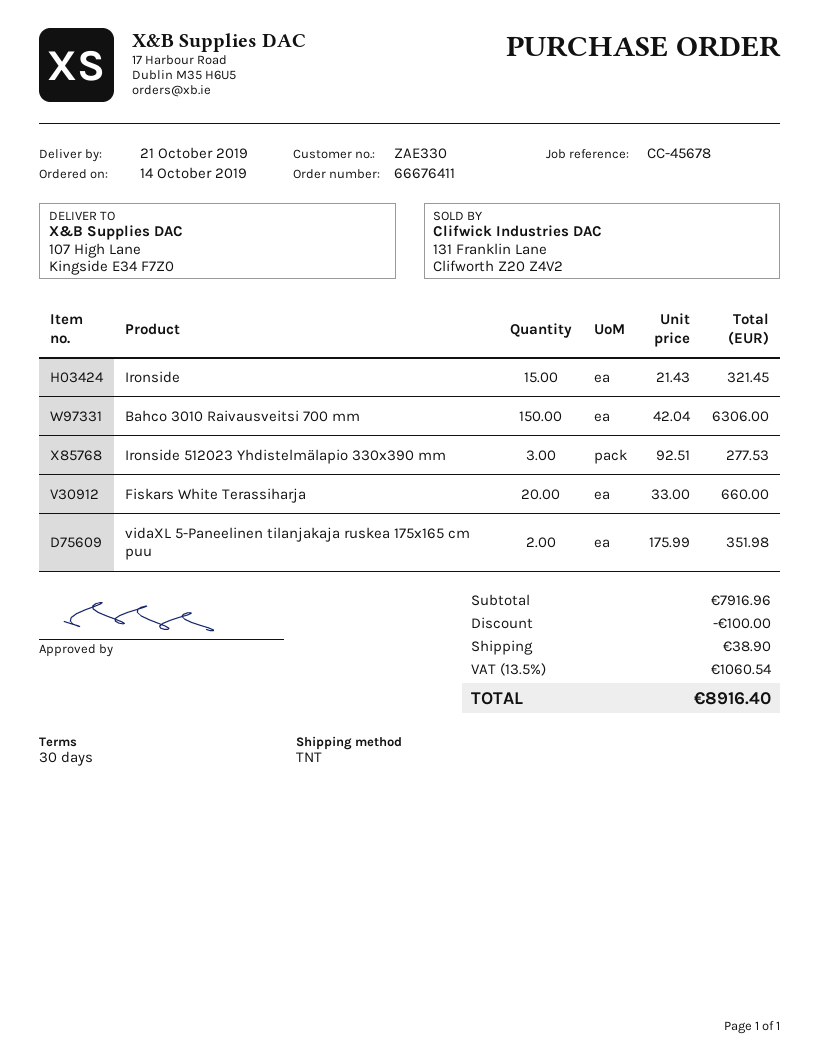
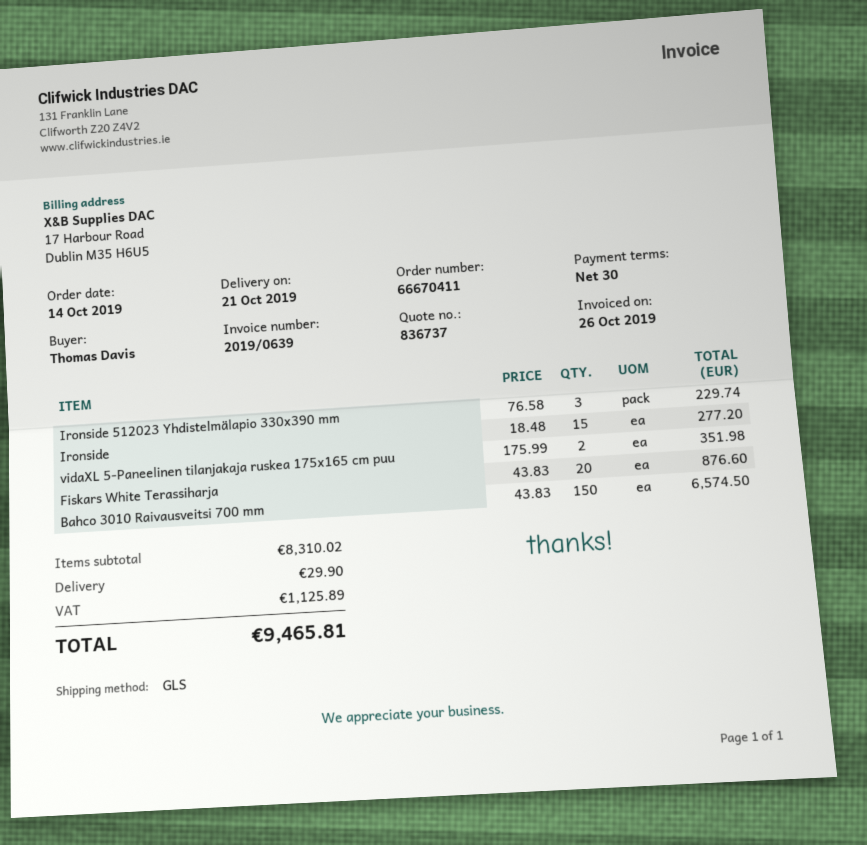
order number: 66676411 -> 66670411
shipping method: TNT -> GLS
Ironside: 15 x 21.43 = 321.45 -> 15 x 18.48 = 277.20
Bahco 3010 Raivausveitsi 700 mm: 150 x 42.04 = 6306.00 -> 150 x 43.83 = 6574.50
Ironside 512023 Yhdistelmälapio 330x390 mm: 3 x 92.51 = 277.53 -> 3 x 76.58 = 229.74
Fiskars White Terassiharja: 20 x 33.00 = 660.00 -> 20 x 43.83 = 876.60
subtotal: 7916.96 -> 8310.02
discount: 100.00 -> none
shipping: 38.90 -> 29.90
tax: 1060.54 -> 1125.89
total: 8916.40 -> 9465.81

